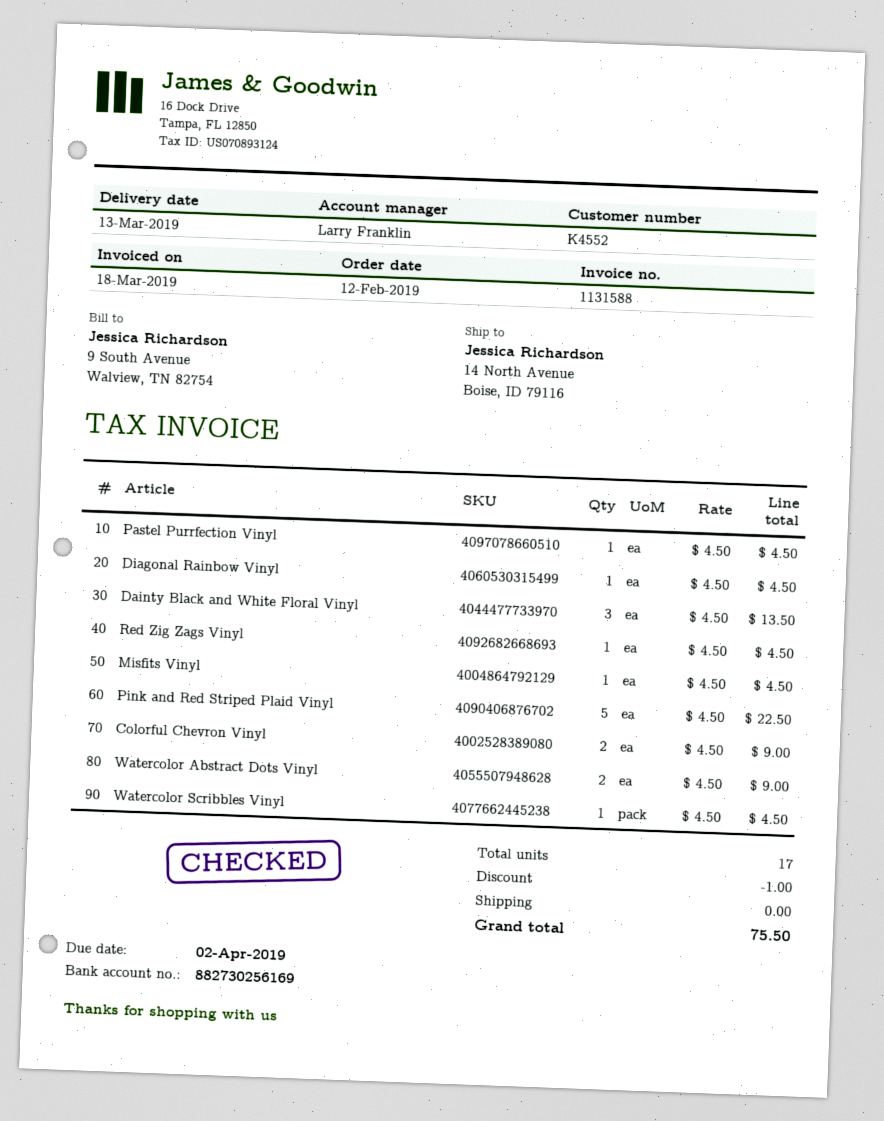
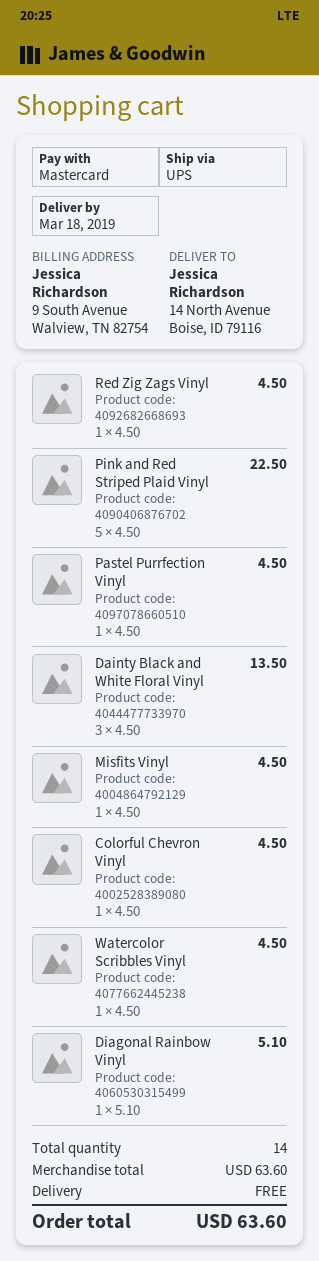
delivery date: 2019-03-13 -> 2019-03-18
Diagonal Rainbow Vinyl: 1 x 4.50 = 4.50 -> 1 x 5.10 = 5.10
Colorful Chevron Vinyl: 2 x 4.50 = 9.00 -> 1 x 4.50 = 4.50
Watercolor Abstract Dots Vinyl: 2 x 4.50 = 9.00 -> none
total quantity: 17 -> 14
discount: 1.00 -> none
total: 75.50 -> 63.60

